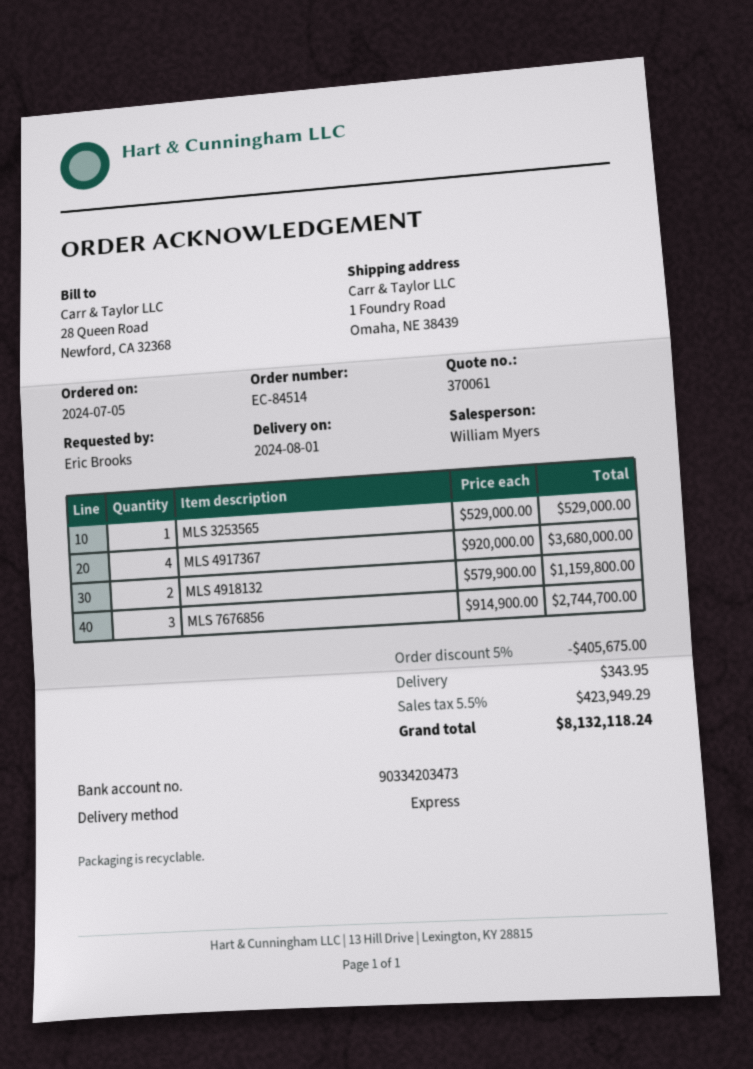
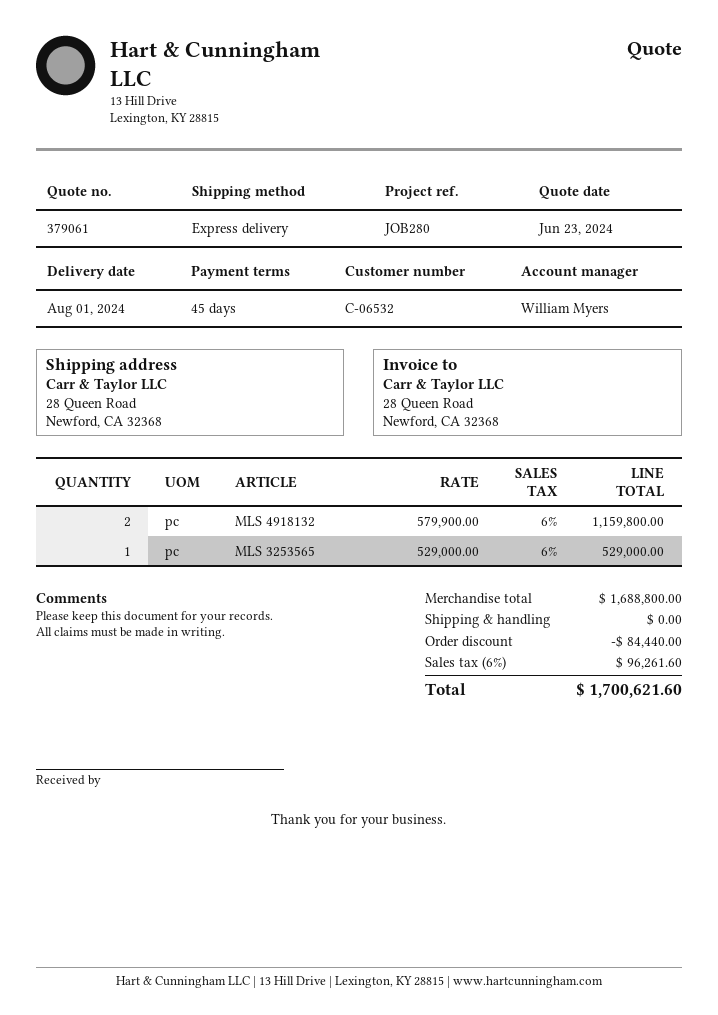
quote number: 370061 -> 379061
ship to: 1 Foundry Road, Omaha, NE 38439 -> 28 Queen Road, Newford, CA 32368
MLS 4917367: 4 x 920000.00 = 3680000.00 -> none
MLS 7676856: 3 x 914900.00 = 2744700.00 -> none
discount: 405675.00 -> 84440.00
shipping: 343.95 -> 0.00
tax: 5.5% = 423949.29 -> 6% = 96261.60
total: 8132118.24 -> 1700621.60

